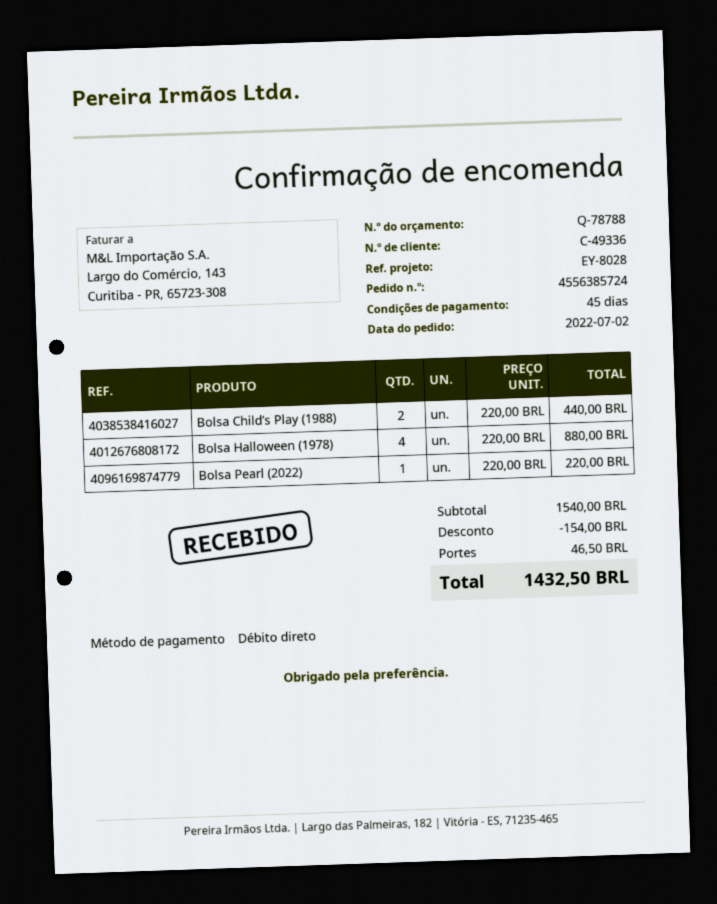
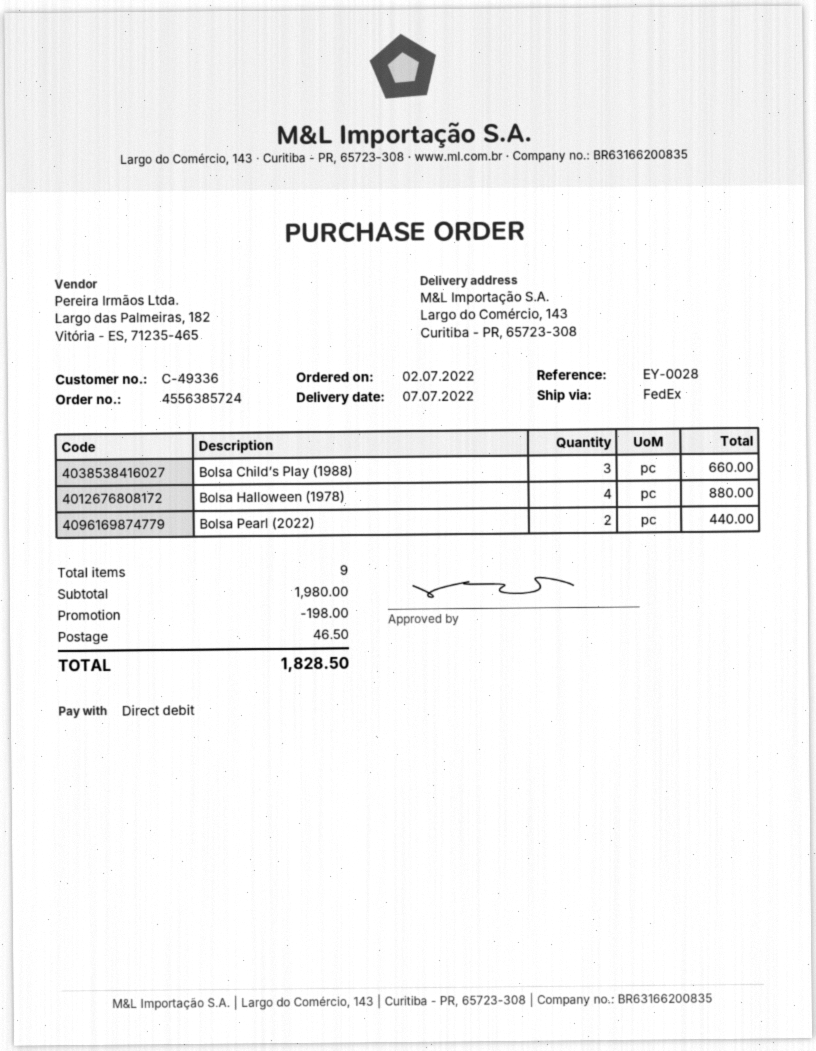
reference: EY-8028 -> EY-0028
Bolsa Child’s Play (1988): 2 for 440.00 -> 3 for 660.00
Bolsa Pearl (2022): 1 for 220.00 -> 2 for 440.00
subtotal: 1540.00 -> 1980.00
discount: 154.00 -> 198.00
total: 1432.50 -> 1828.50

